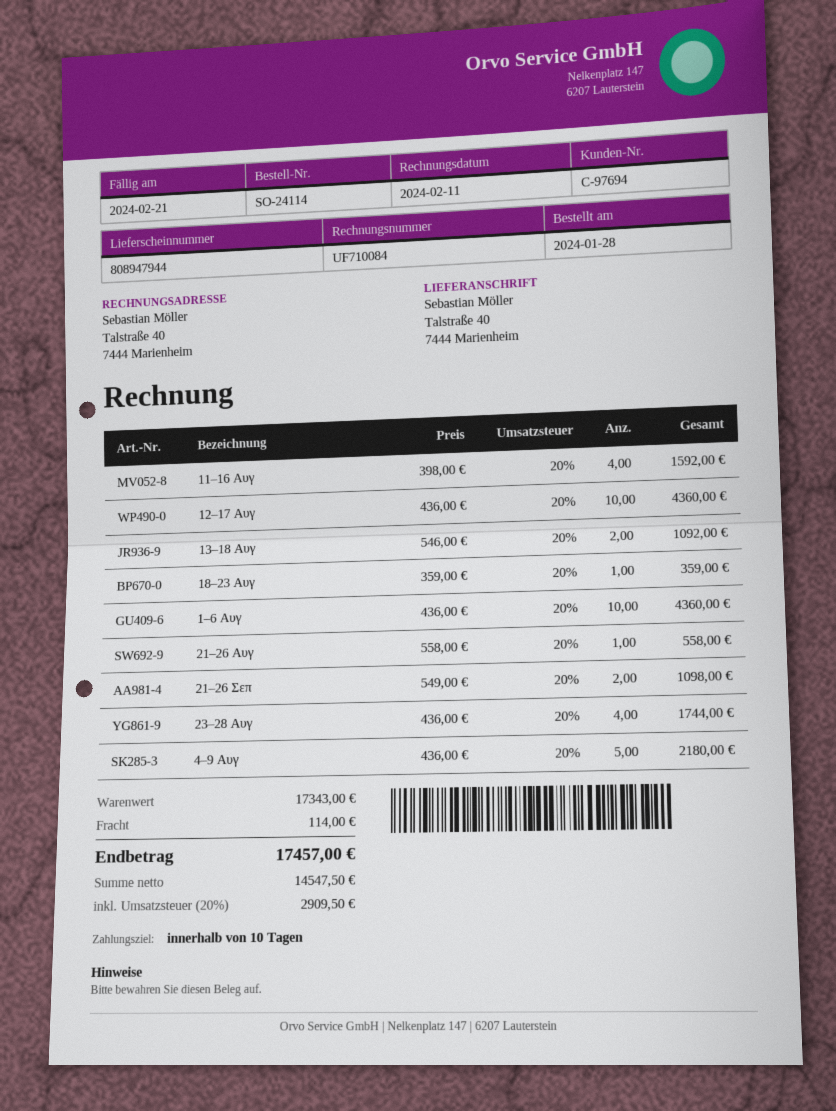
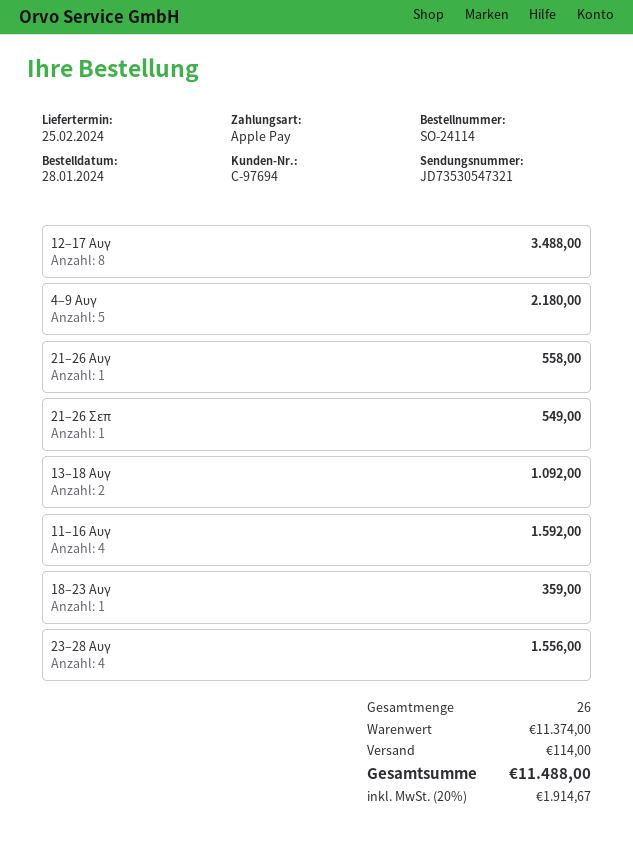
12–17 Αυγ: 10 for 4360.00 -> 8 for 3488.00
1–6 Αυγ: 10 for 4360.00 -> none
21–26 Σεπ: 2 for 1098.00 -> 1 for 549.00
23–28 Αυγ: 4 for 1744.00 -> 4 for 1556.00
subtotal: 17343.00 -> 11374.00
tax: 20% = 2909.50 -> 20% = 1914.67
total: 17457.00 -> 11488.00

